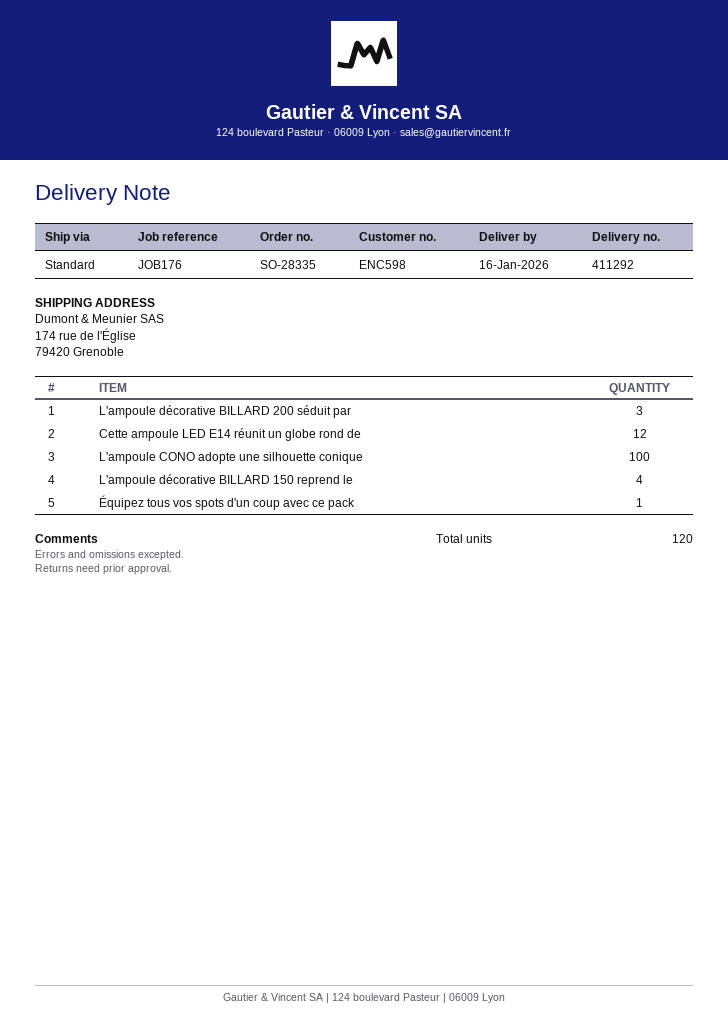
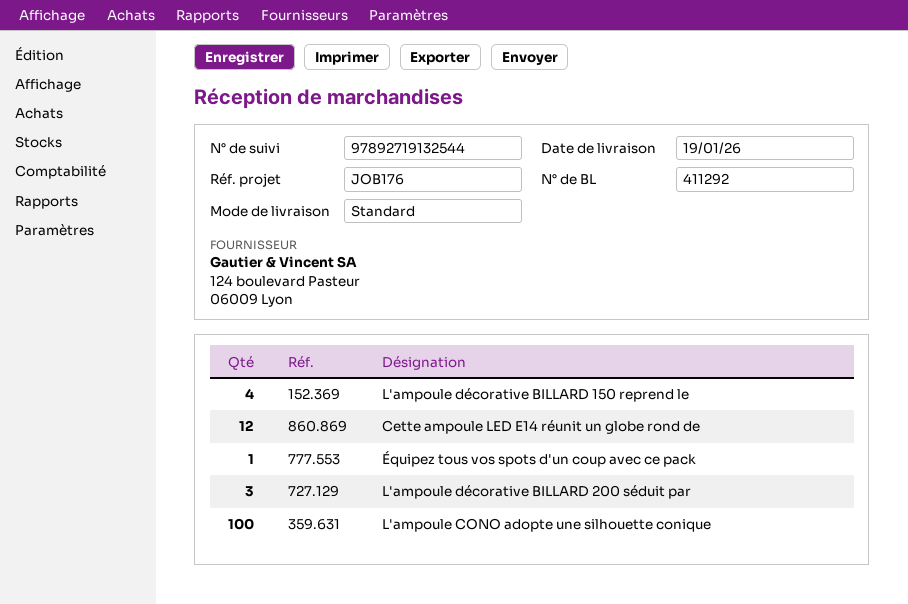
delivery date: 2026-01-16 -> 2026-01-19

